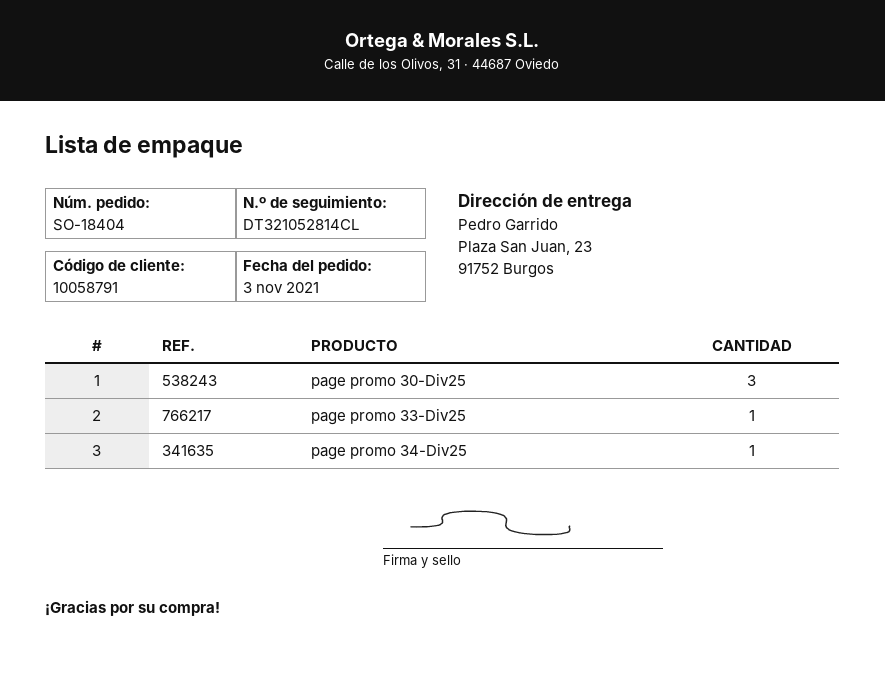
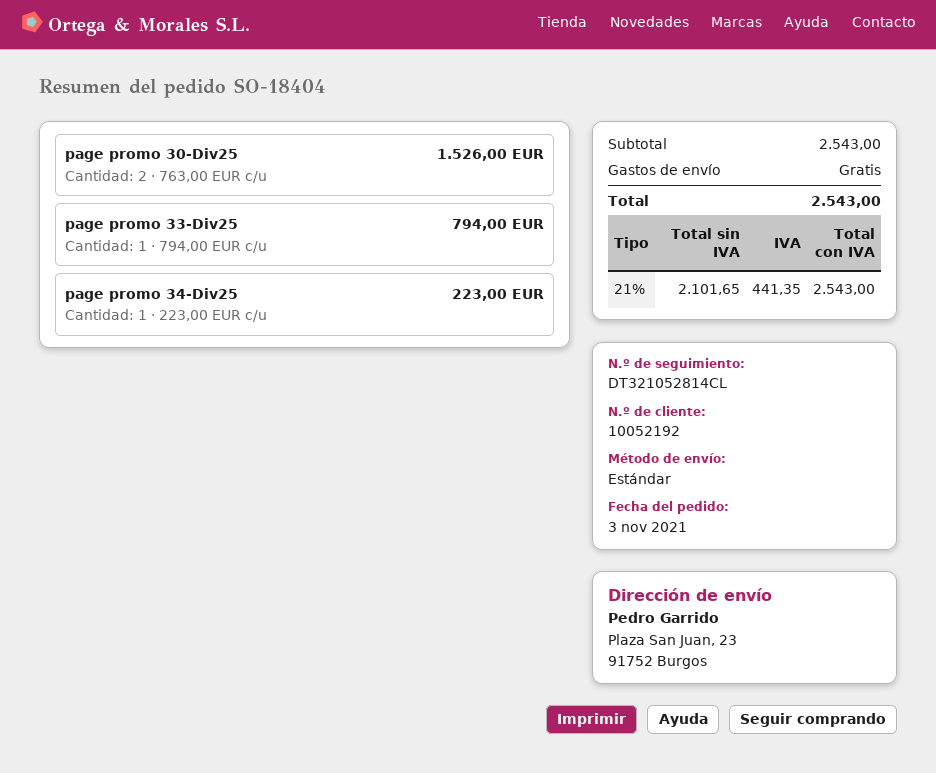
customer number: 10058791 -> 10052192
page promo 30-Div25: 3 -> 2

